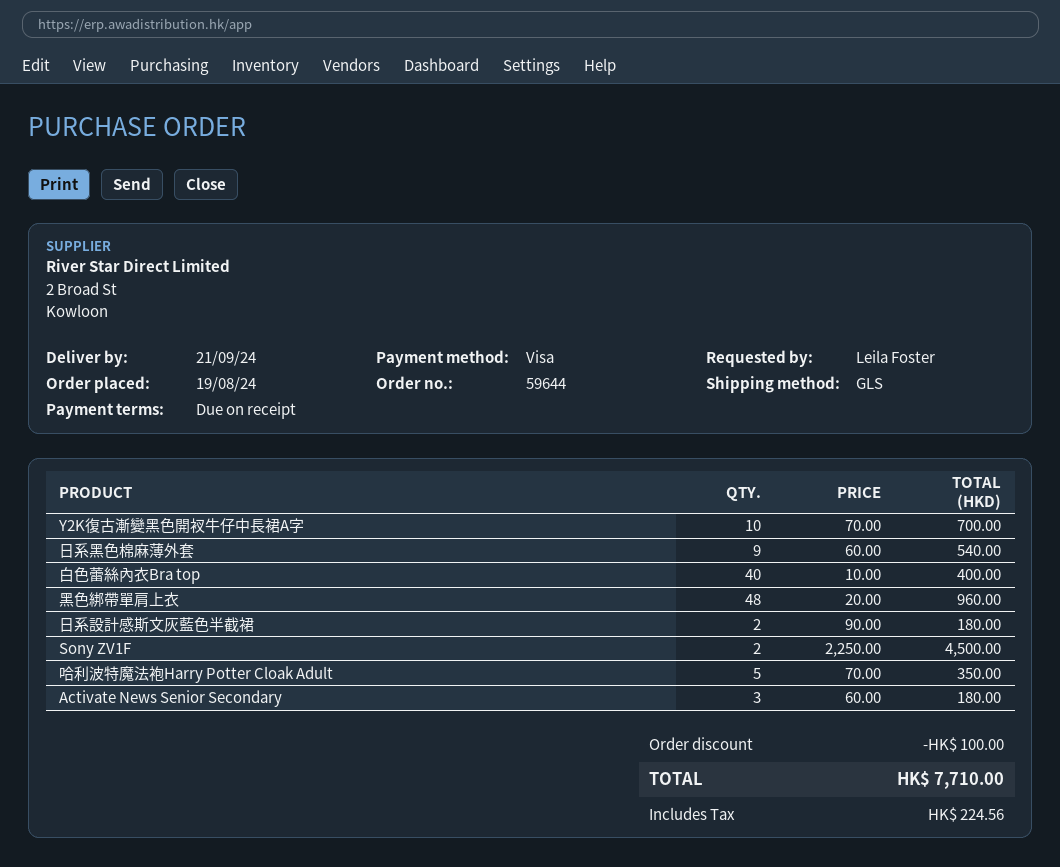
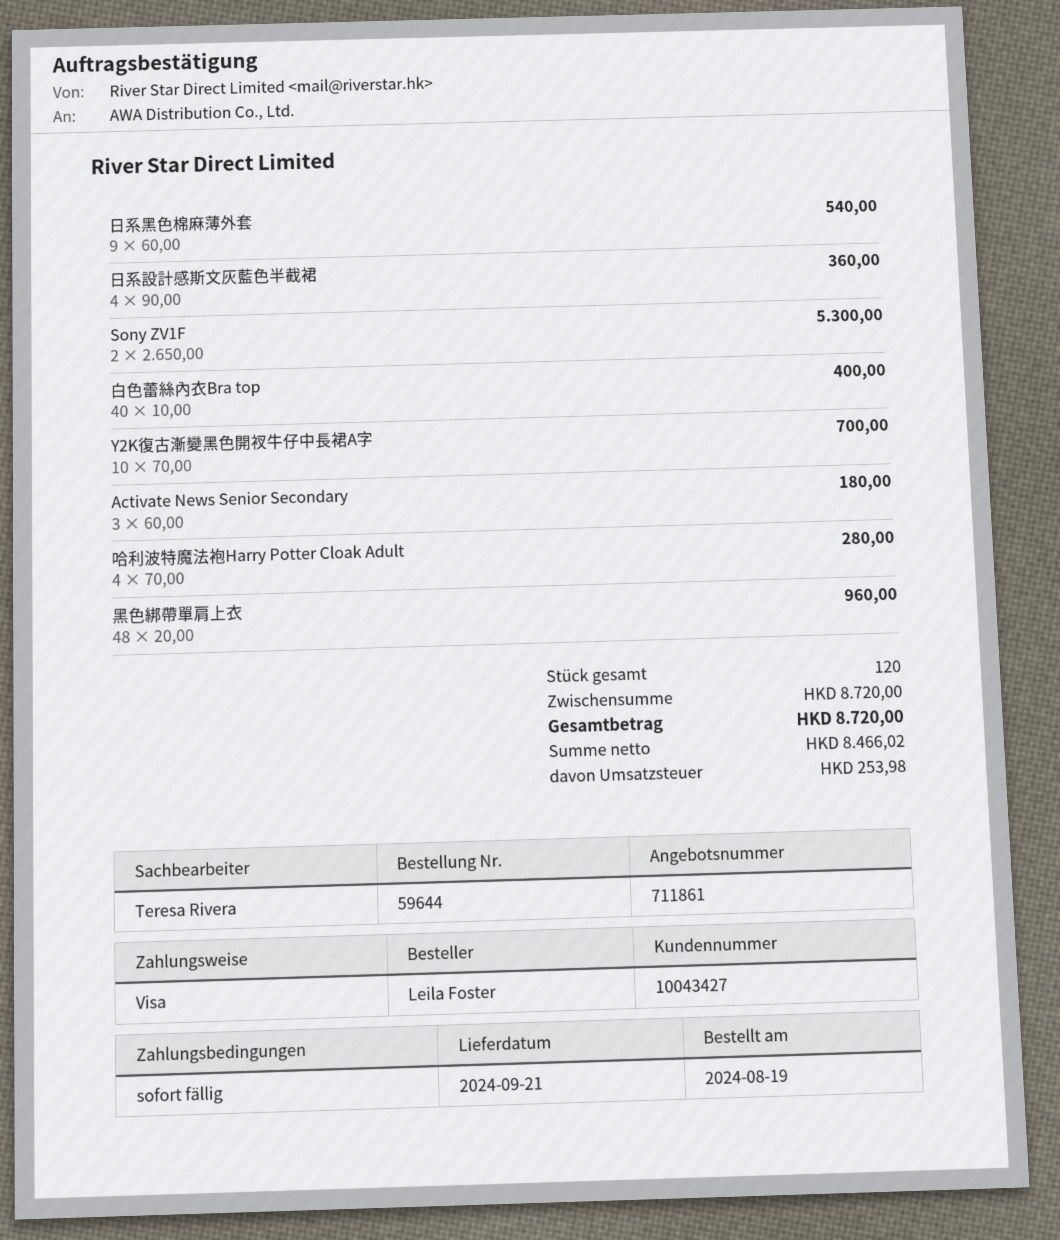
日系設計感斯文灰藍色半截裙: 2 x 90.00 = 180.00 -> 4 x 90.00 = 360.00
Sony ZV1F: 2 x 2250.00 = 4500.00 -> 2 x 2650.00 = 5300.00
哈利波特魔法袍Harry Potter Cloak Adult: 5 x 70.00 = 350.00 -> 4 x 70.00 = 280.00
discount: 100.00 -> none
tax: 224.56 -> 253.98
total: 7710.00 -> 8720.00

